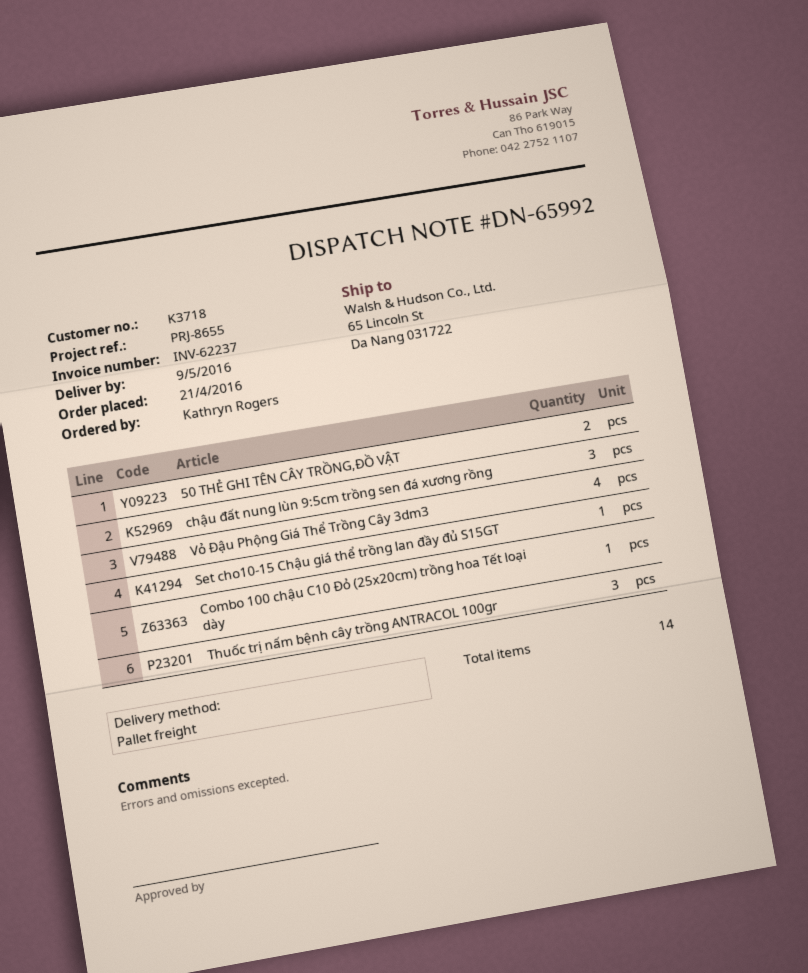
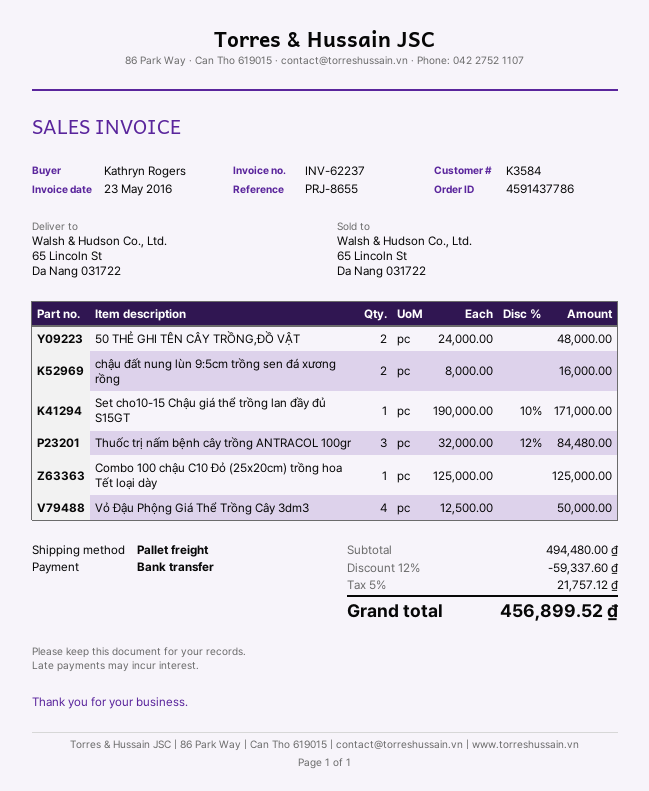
customer number: K3718 -> K3584
chậu đất nung lùn 9:5cm trồng sen đá xương rồng: 3 -> 2

